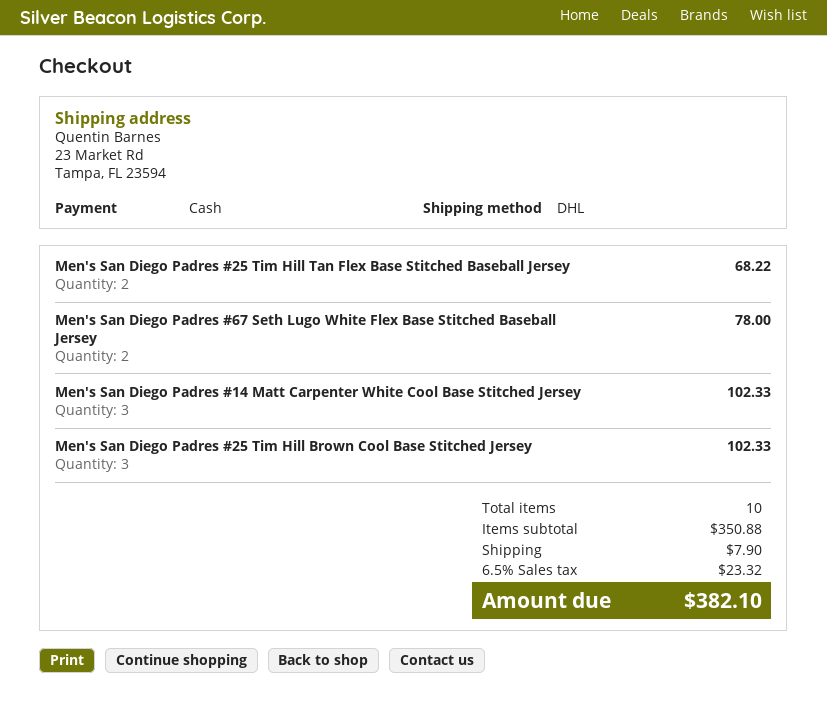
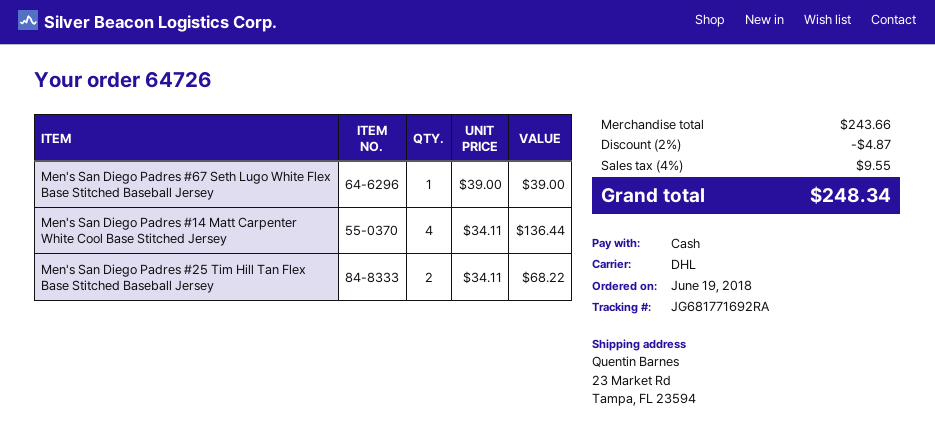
Men's San Diego Padres #67 Seth Lugo White Flex Base Stitched Baseball Jersey: 2 for 78.00 -> 1 for 39.00
Men's San Diego Padres #14 Matt Carpenter White Cool Base Stitched Jersey: 3 for 102.33 -> 4 for 136.44
Men's San Diego Padres #25 Tim Hill Brown Cool Base Stitched Jersey: 3 for 102.33 -> none
subtotal: 350.88 -> 243.66
discount: none -> 2% = 4.87
shipping: 7.90 -> none
tax: 6.5% = 23.32 -> 4% = 9.55
total: 382.10 -> 248.34

